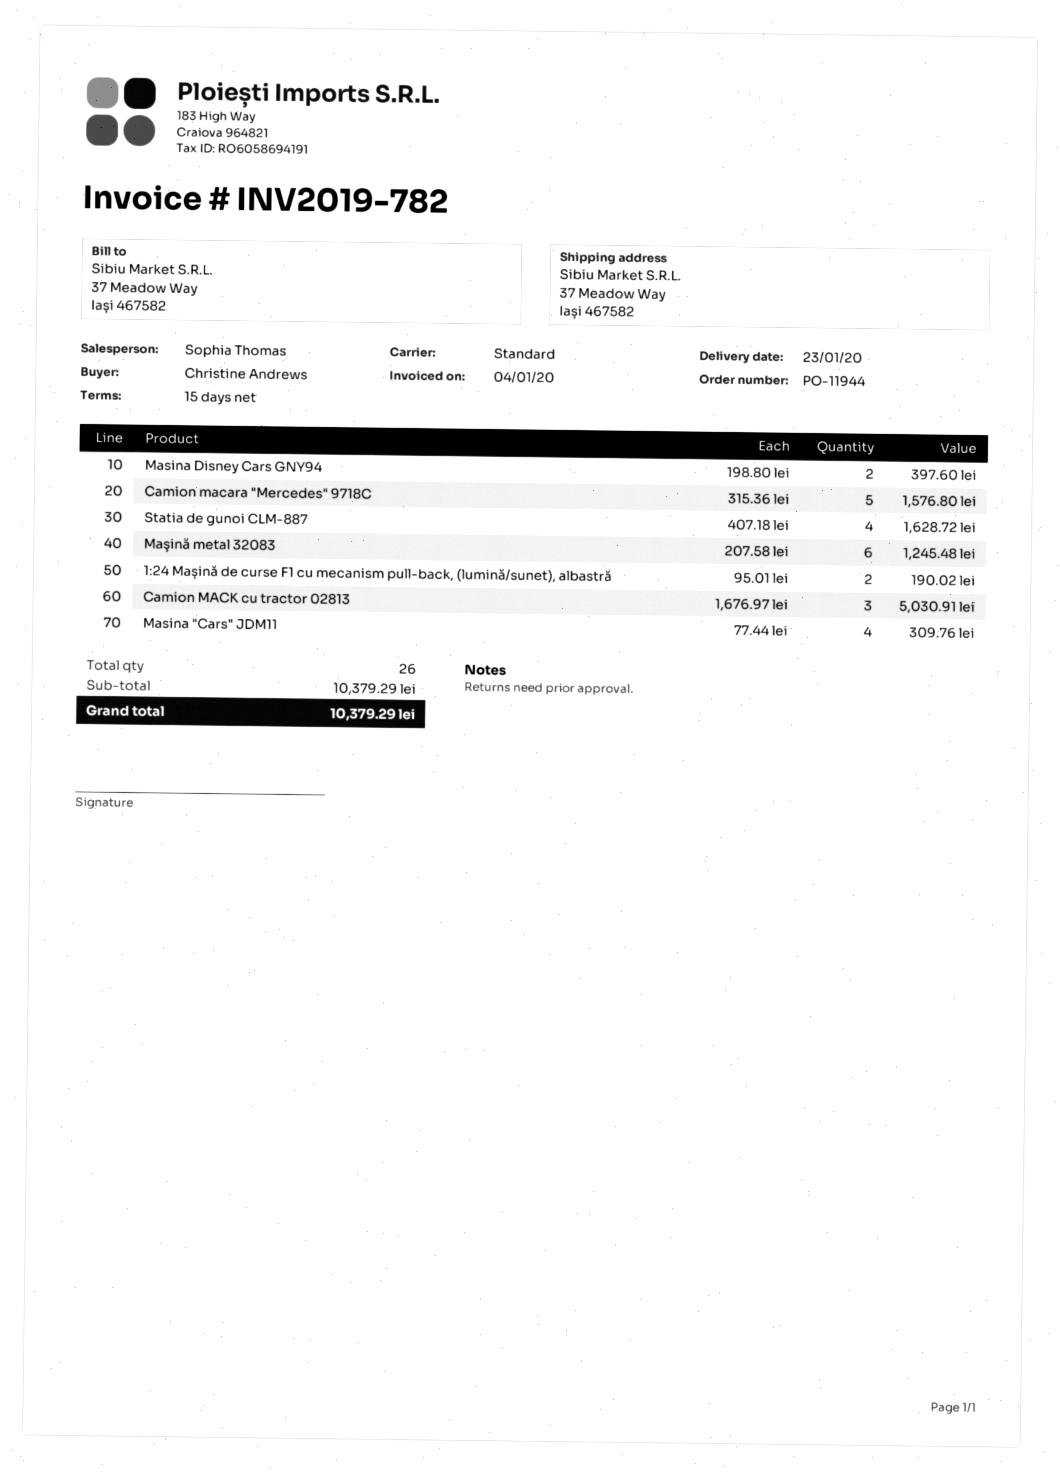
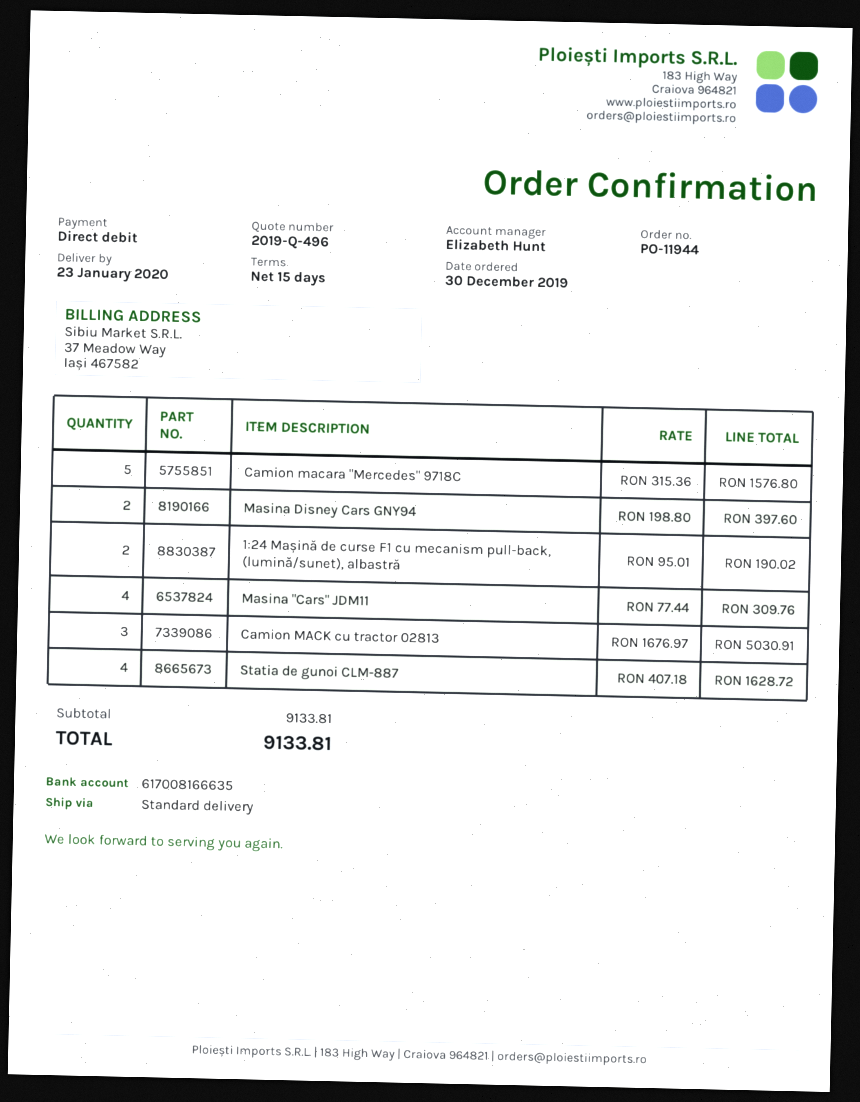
sales rep: Sophia Thomas -> Elizabeth Hunt
Maşină metal 32083: 6 x 207.58 = 1245.48 -> none
subtotal: 10379.29 -> 9133.81
total: 10379.29 -> 9133.81

